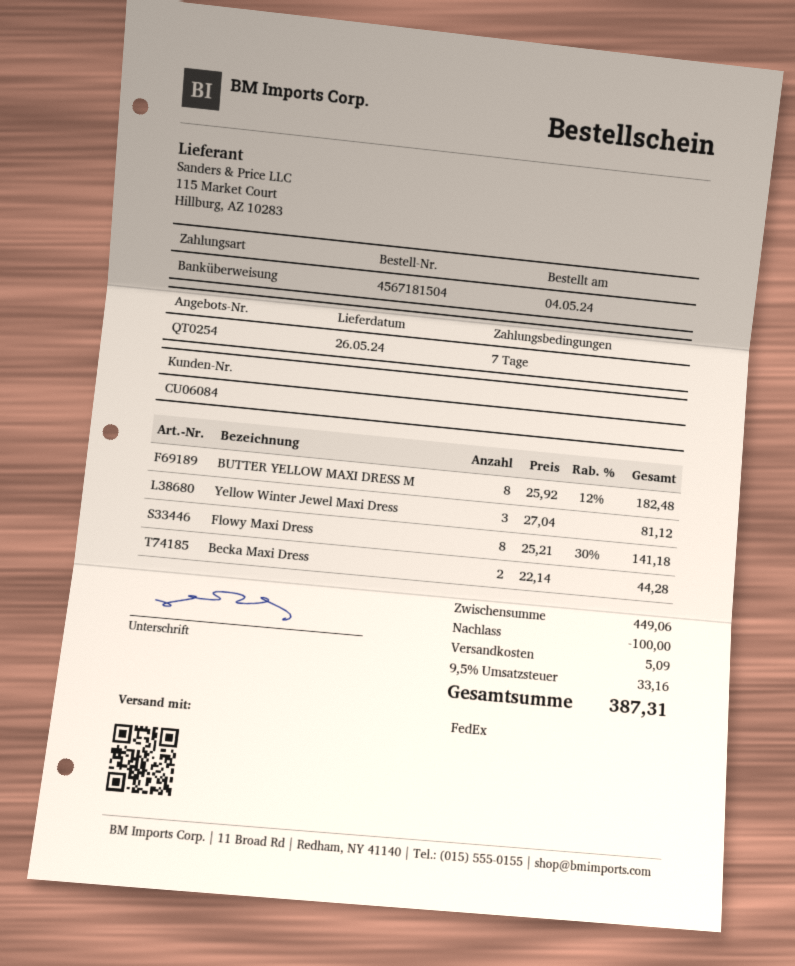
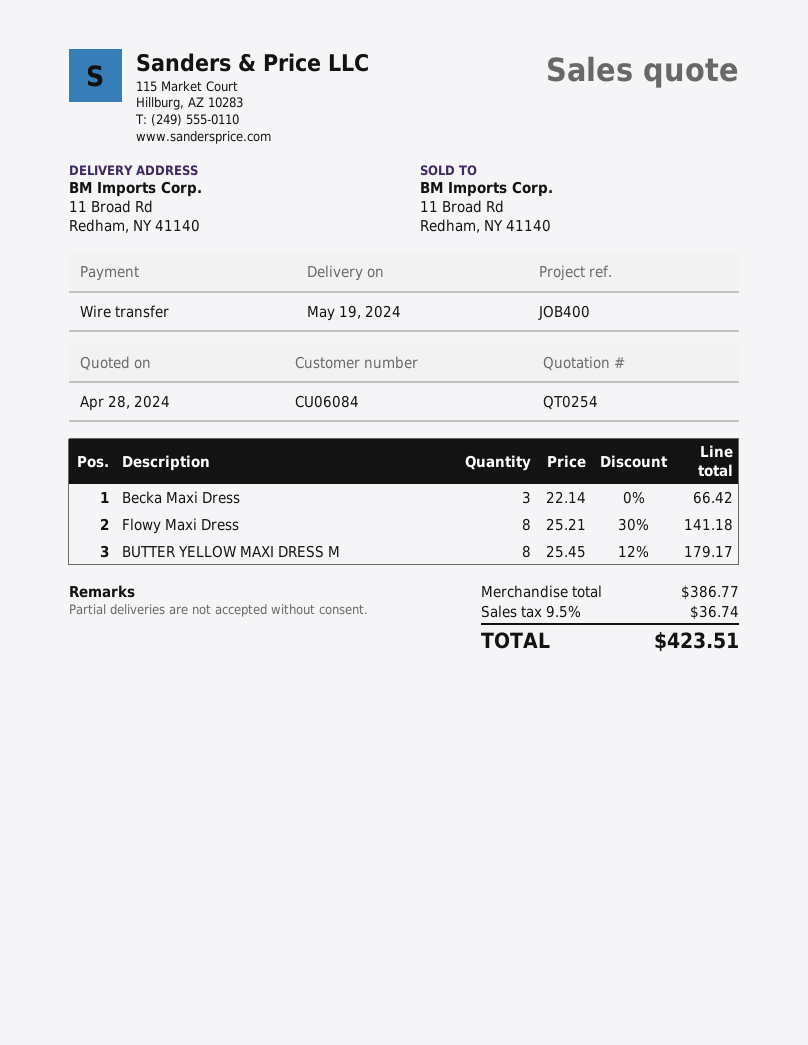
delivery date: 2024-05-26 -> 2024-05-19
BUTTER YELLOW MAXI DRESS M: 8 x 25.92 - 12% = 182.48 -> 8 x 25.45 - 12% = 179.17
Yellow Winter Jewel Maxi Dress: 3 x 27.04 = 81.12 -> none
Becka Maxi Dress: 2 x 22.14 = 44.28 -> 3 x 22.14 = 66.42
subtotal: 449.06 -> 386.77
discount: 100.00 -> none
shipping: 5.09 -> none
tax: 9.5% = 33.16 -> 9.5% = 36.74
total: 387.31 -> 423.51

